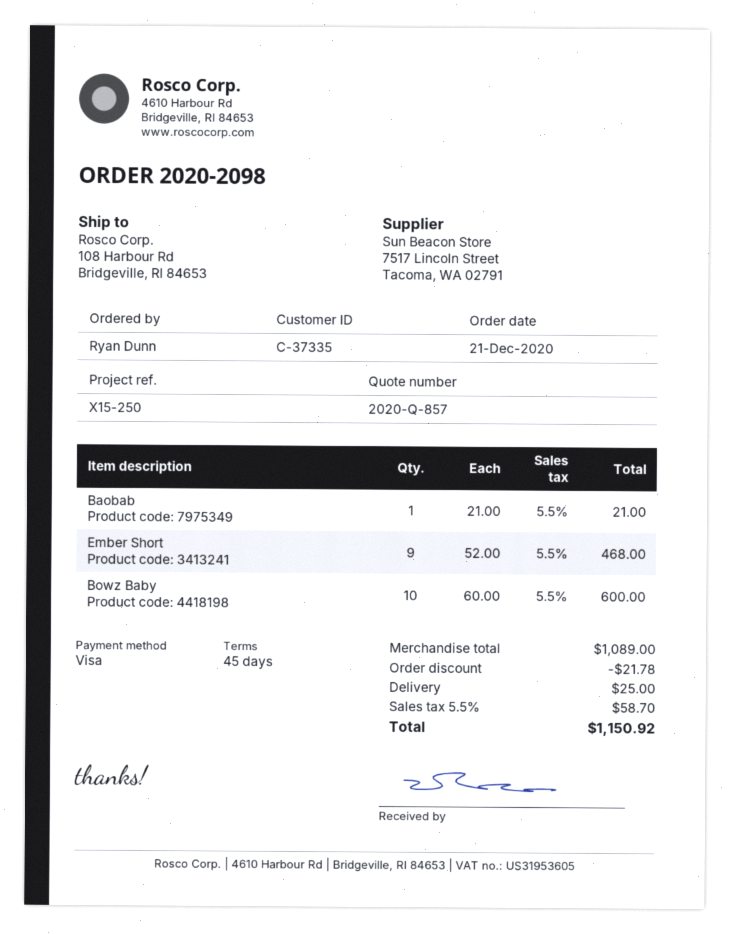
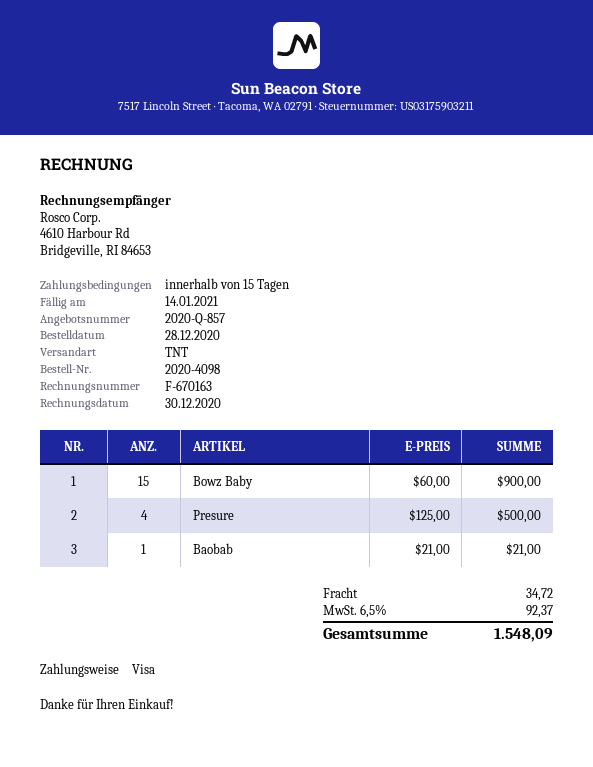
order number: 2020-2098 -> 2020-4098
order date: 2020-12-21 -> 2020-12-28
payment terms: 45 days -> 15 days
Ember Short: 9 x 52.00 = 468.00 -> none
Bowz Baby: 10 x 60.00 = 600.00 -> 15 x 60.00 = 900.00
Presure: none -> 4 x 125.00 = 500.00
discount: 21.78 -> none
shipping: 25.00 -> 34.72
tax: 5.5% = 58.70 -> 6.5% = 92.37
total: 1150.92 -> 1548.09

